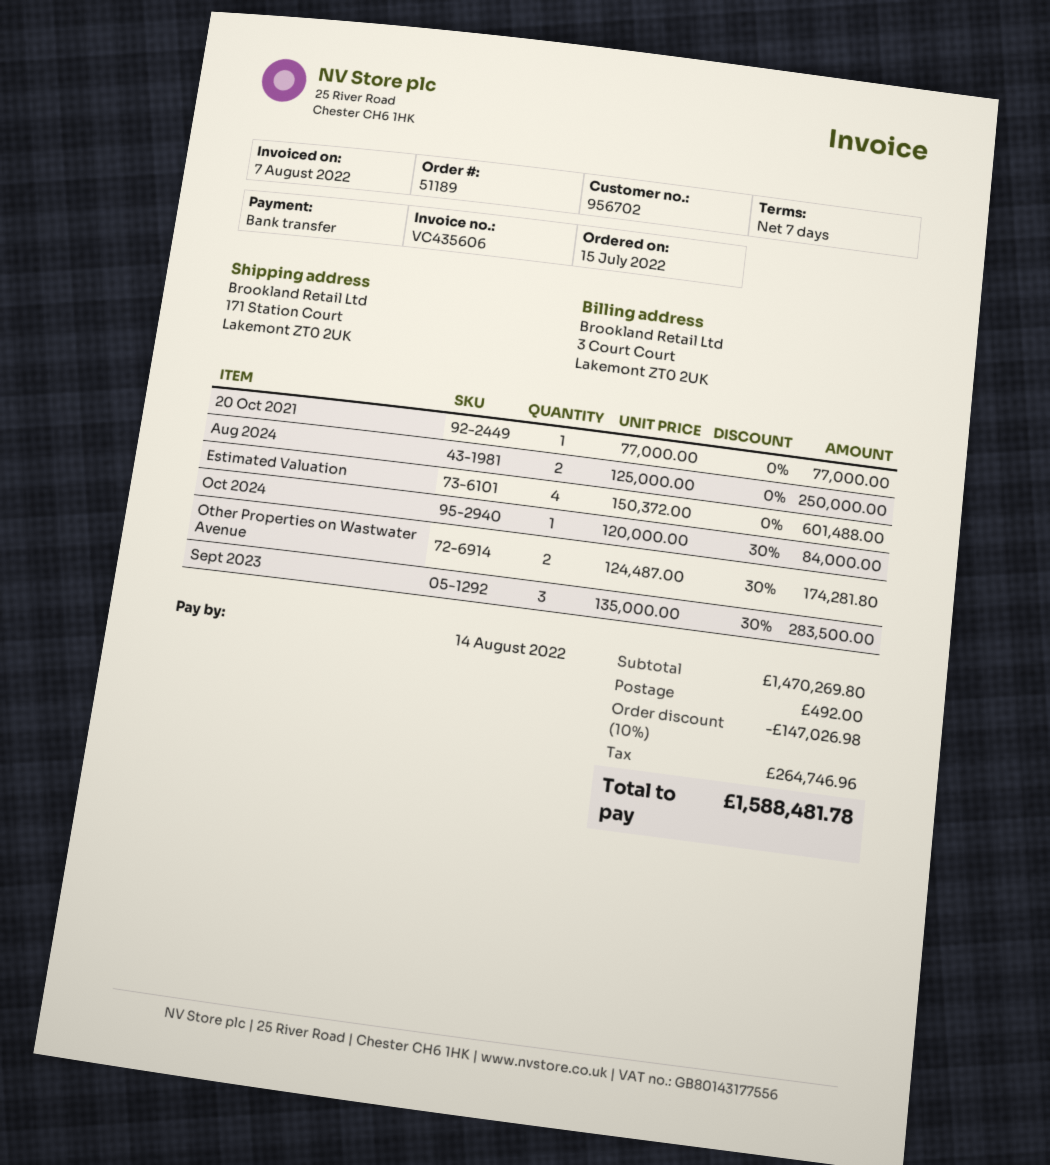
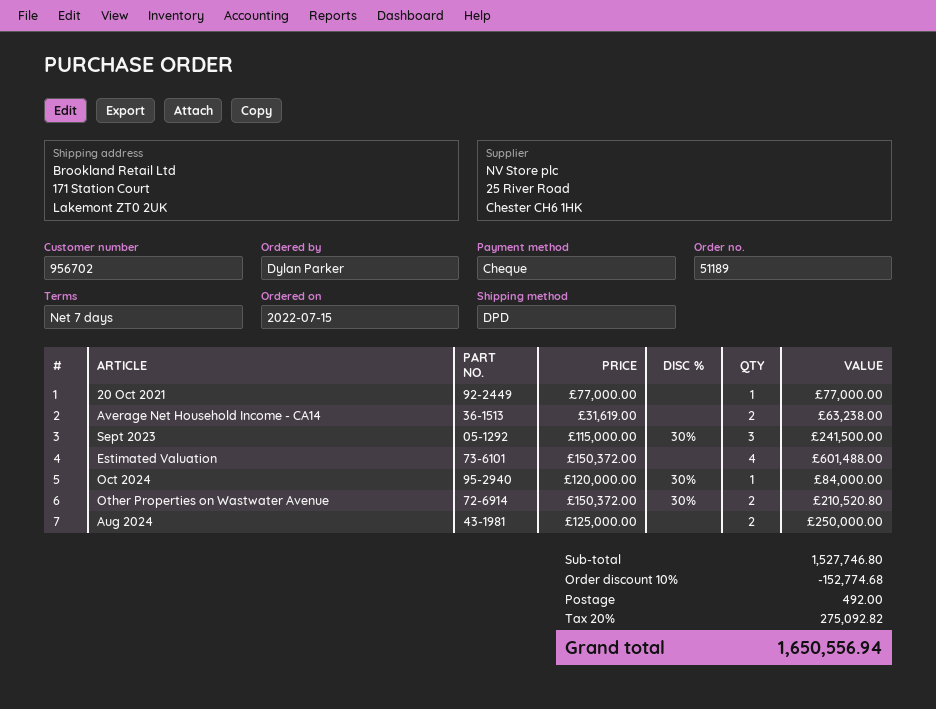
payment method: bank transfer -> cheque
Other Properties on Wastwater Avenue: 2 x 124487.00 - 30% = 174281.80 -> 2 x 150372.00 - 30% = 210520.80
Sept 2023: 3 x 135000.00 - 30% = 283500.00 -> 3 x 115000.00 - 30% = 241500.00
Average Net Household Income - CA14: none -> 2 x 31619.00 = 63238.00
subtotal: 1470269.80 -> 1527746.80
discount: 10% = 147026.98 -> 10% = 152774.68
tax: 264746.96 -> 275092.82
total: 1588481.78 -> 1650556.94

